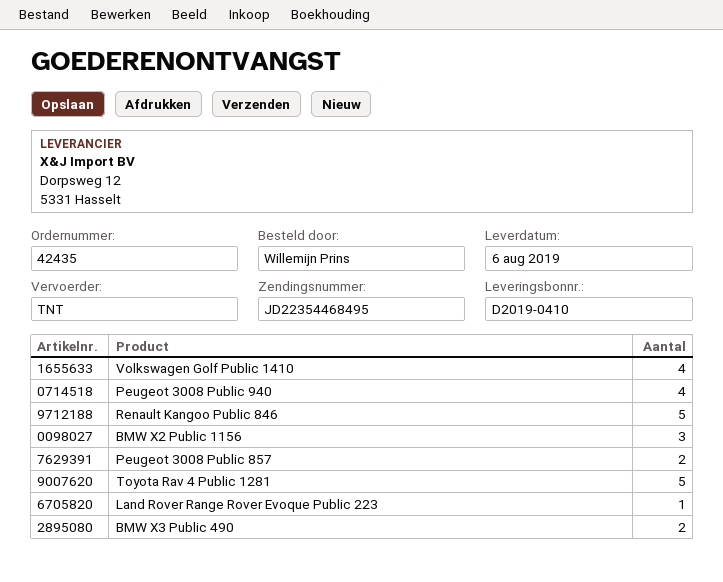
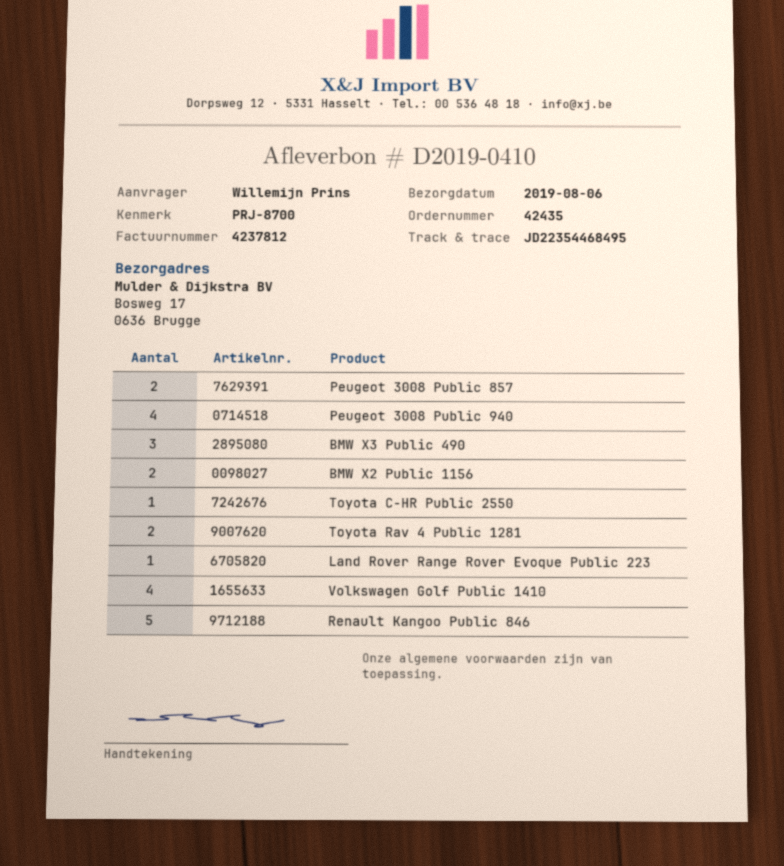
BMW X2 Public 1156: 3 -> 2
Toyota Rav 4 Public 1281: 5 -> 2
BMW X3 Public 490: 2 -> 3
Toyota C-HR Public 2550: none -> 1

